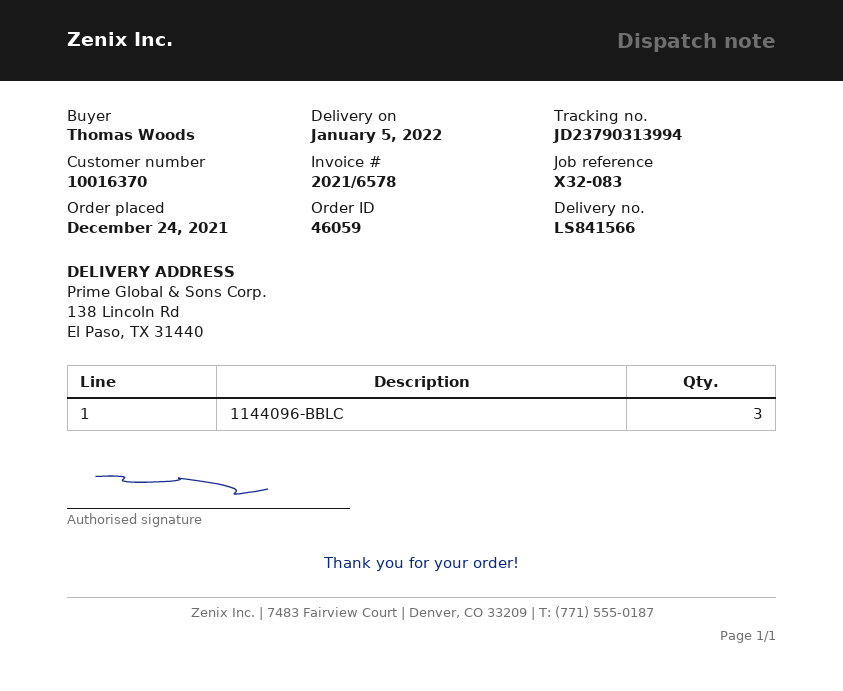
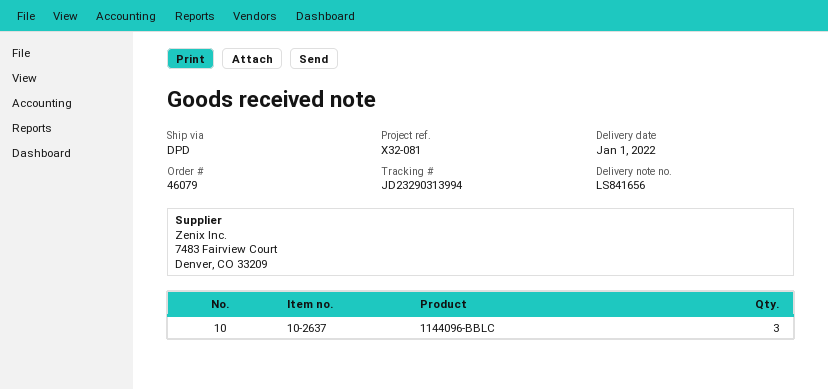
order number: 46059 -> 46079
delivery note number: LS841566 -> LS841656
delivery date: 2022-01-05 -> 2022-01-01
reference: X32-083 -> X32-081
tracking number: JD23790313994 -> JD23290313994

